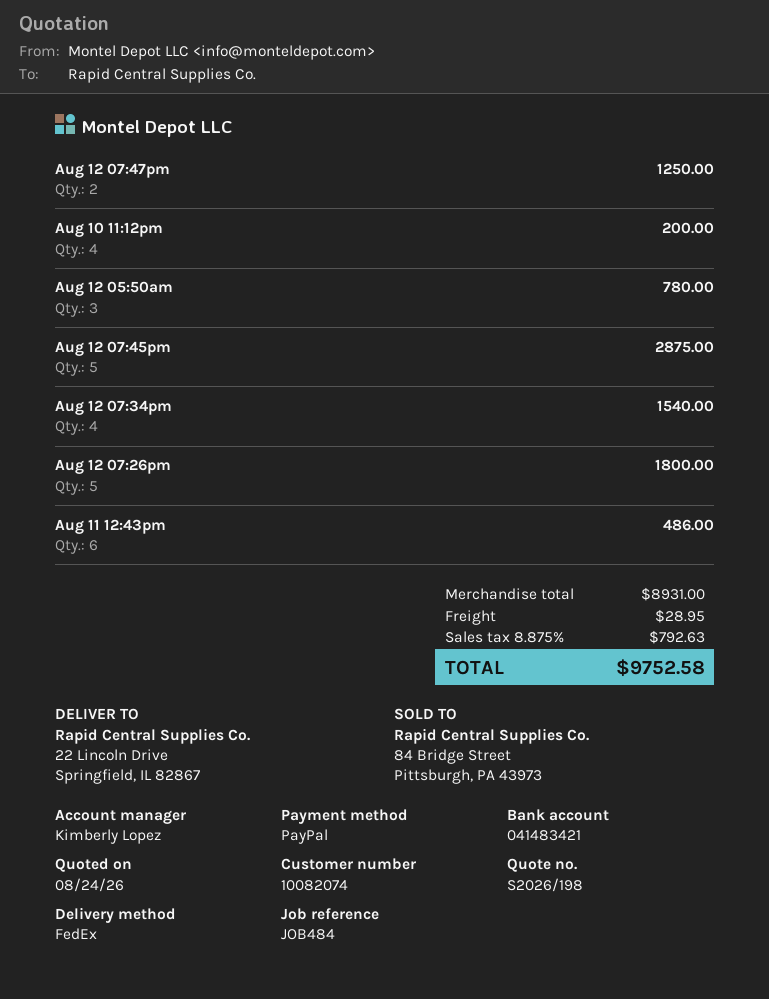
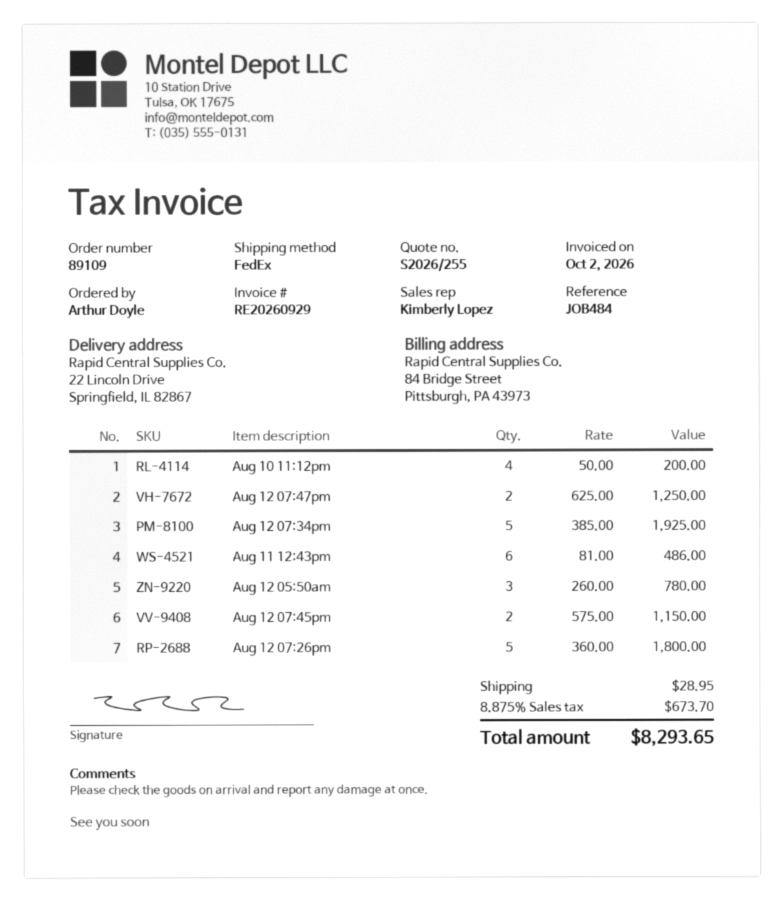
quote number: S2026/198 -> S2026/255
Aug 12 07:45pm: 5 for 2875.00 -> 2 for 1150.00
Aug 12 07:34pm: 4 for 1540.00 -> 5 for 1925.00
tax: 8.875% = 792.63 -> 8.875% = 673.70
total: 9752.58 -> 8293.65

